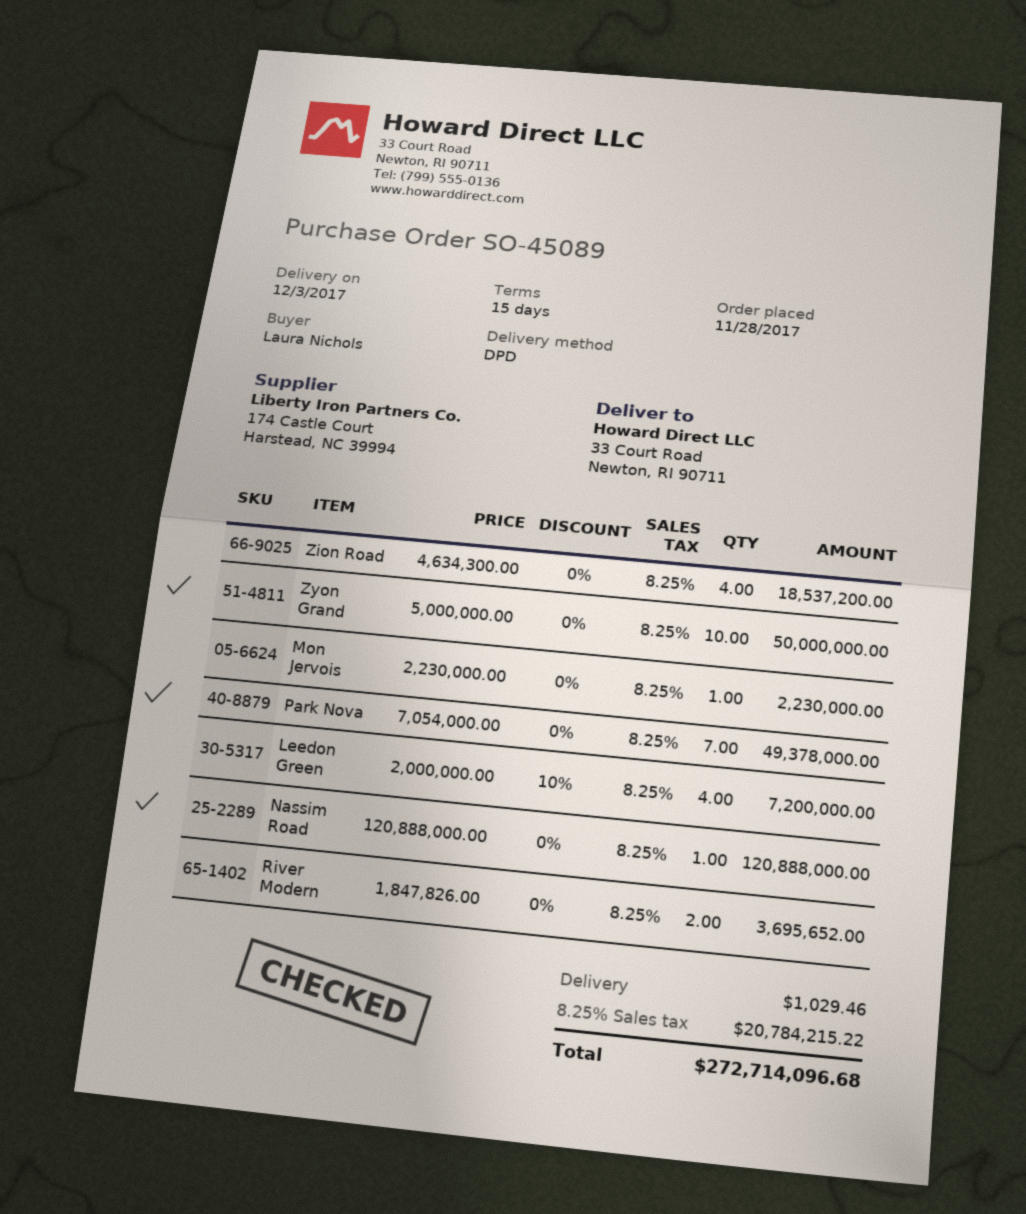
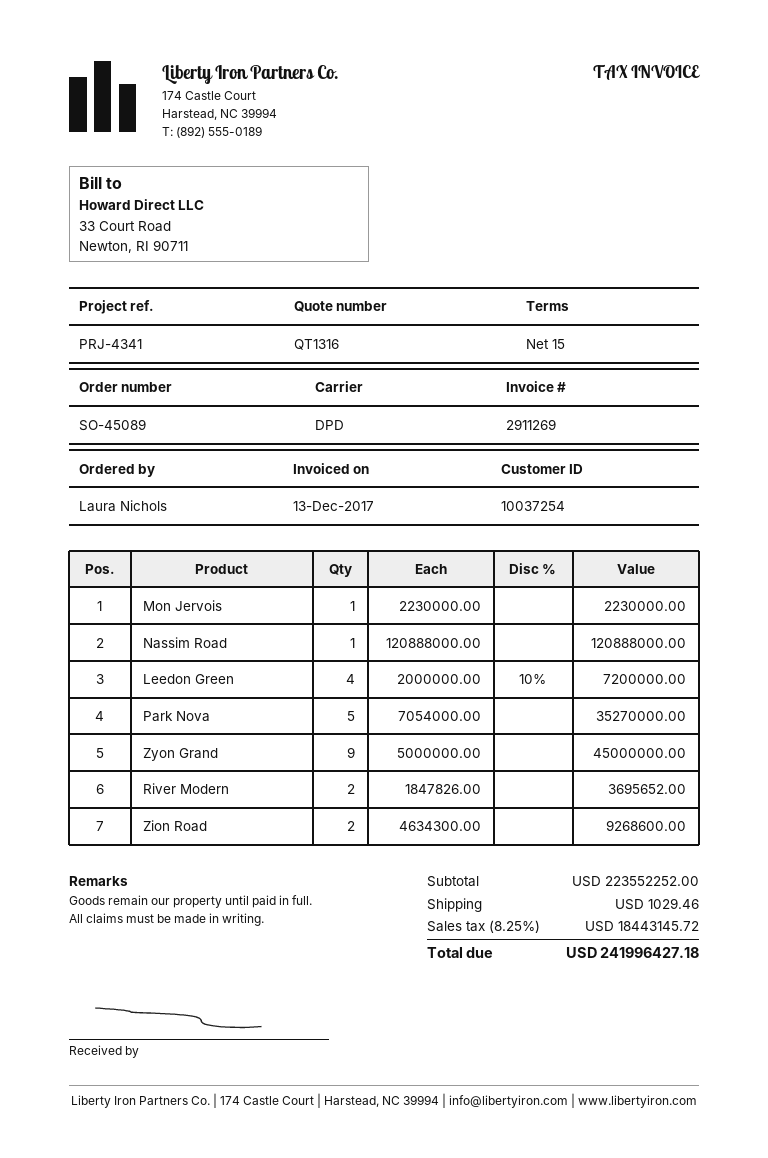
Zion Road: 4 x 4634300.00 = 18537200.00 -> 2 x 4634300.00 = 9268600.00
Zyon Grand: 10 x 5000000.00 = 50000000.00 -> 9 x 5000000.00 = 45000000.00
Park Nova: 7 x 7054000.00 = 49378000.00 -> 5 x 7054000.00 = 35270000.00
tax: 8.25% = 20784215.22 -> 8.25% = 18443145.72
total: 272714096.68 -> 241996427.18

